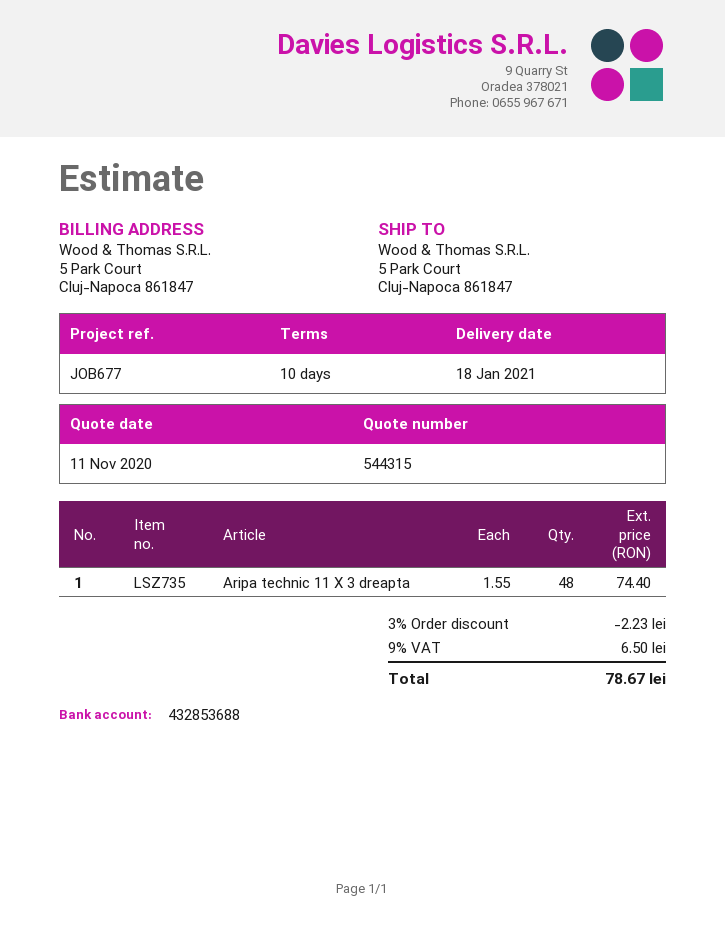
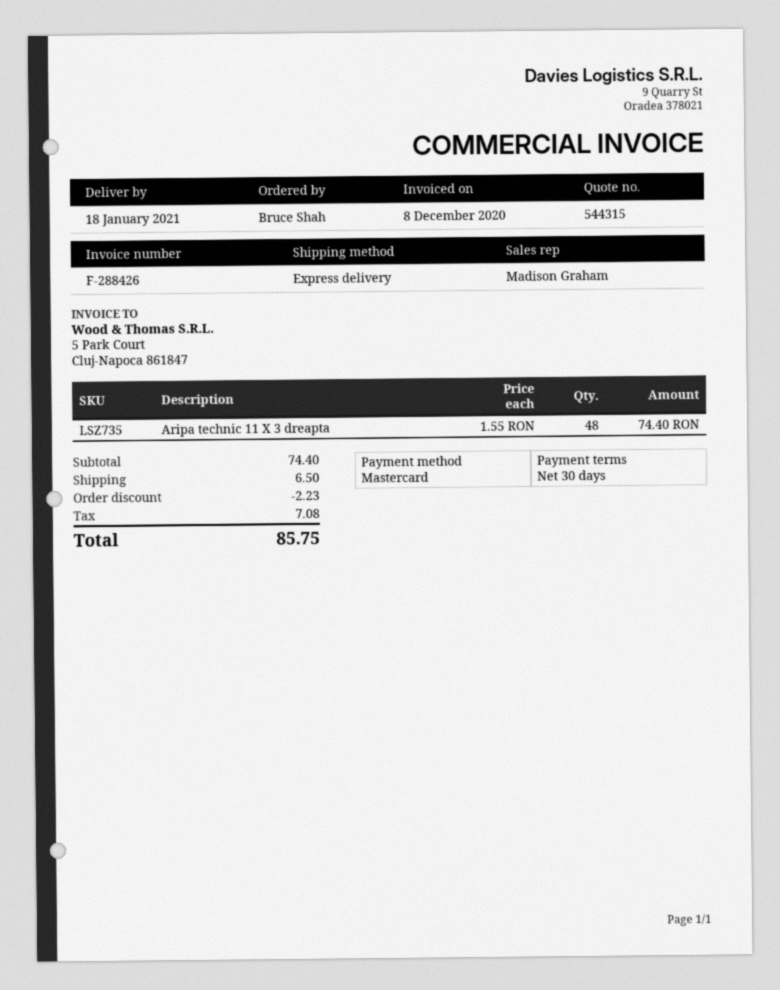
payment terms: 10 days -> 30 days
shipping: none -> 6.50
tax: 6.50 -> 7.08
total: 78.67 -> 85.75

